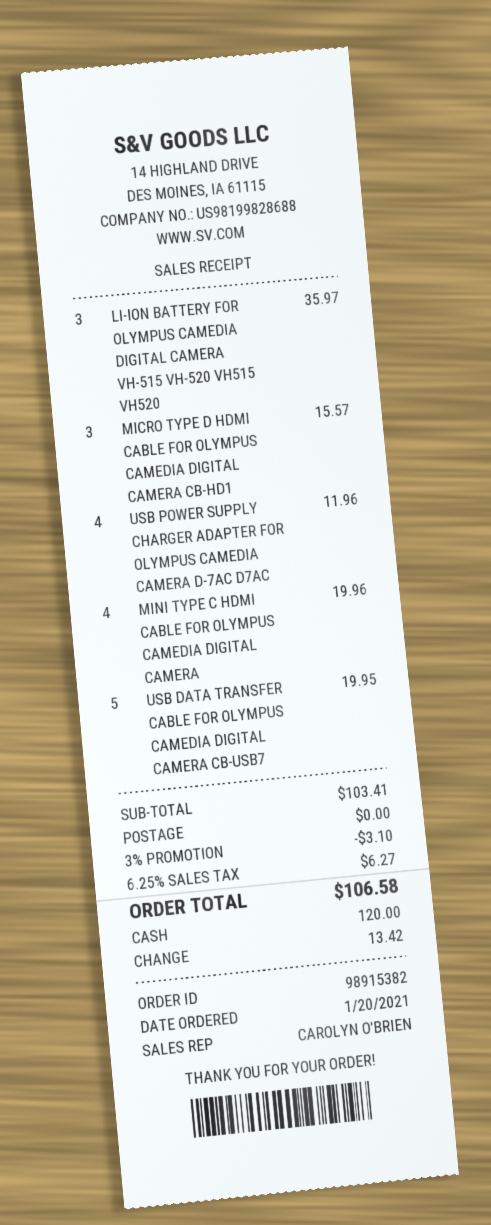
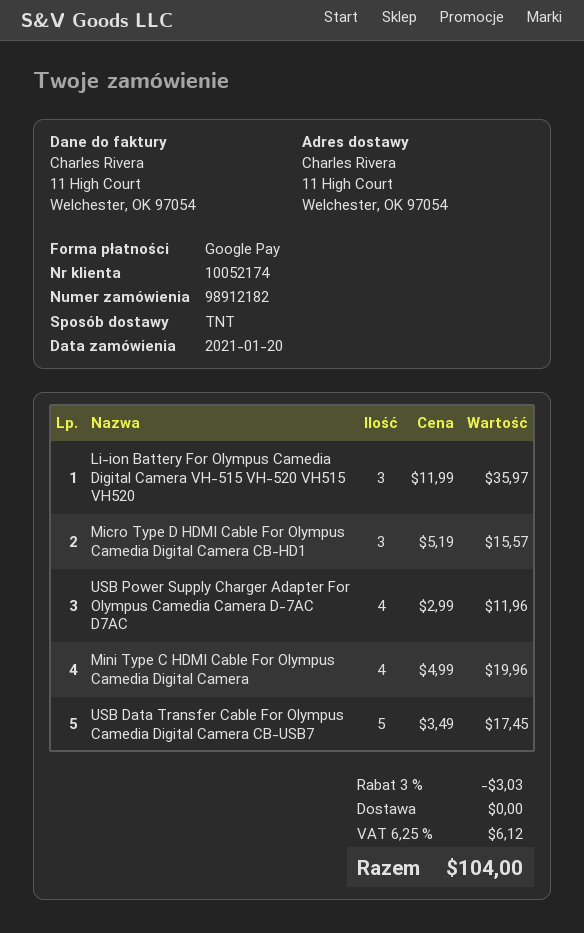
order number: 98915382 -> 98912182
payment method: cash -> Google Pay
USB DATA TRANSFER CABLE FOR OLYMPUS CAMEDIA DIGITAL CAMERA CB-USB7: 5 for 19.95 -> 5 for 17.45
discount: 3% = 3.10 -> 3% = 3.03
tax: 6.25% = 6.27 -> 6.25% = 6.12
total: 106.58 -> 104.00

